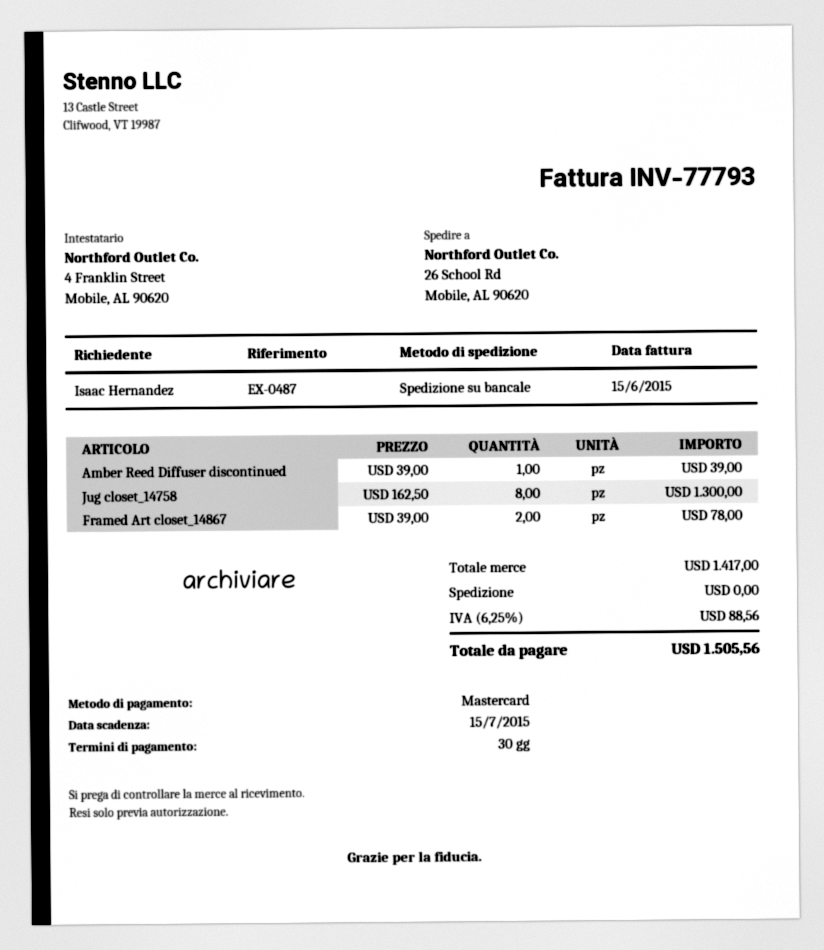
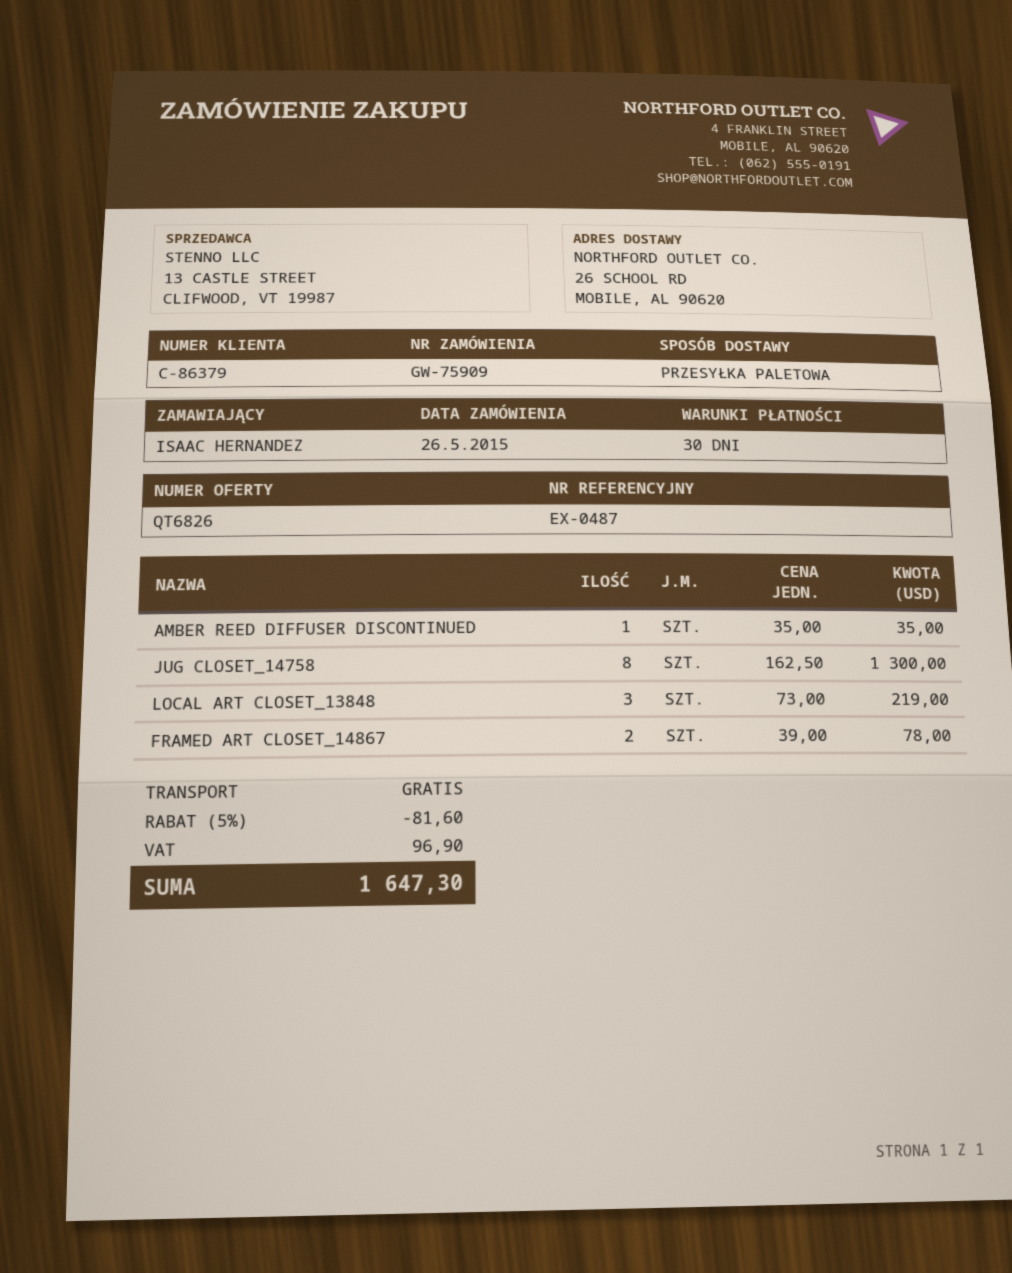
Amber Reed Diffuser discontinued: 1 x 39.00 = 39.00 -> 1 x 35.00 = 35.00
LOCAL ART CLOSET_13848: none -> 3 x 73.00 = 219.00
discount: none -> 5% = 81.60
tax: 88.56 -> 96.90
total: 1505.56 -> 1647.30

